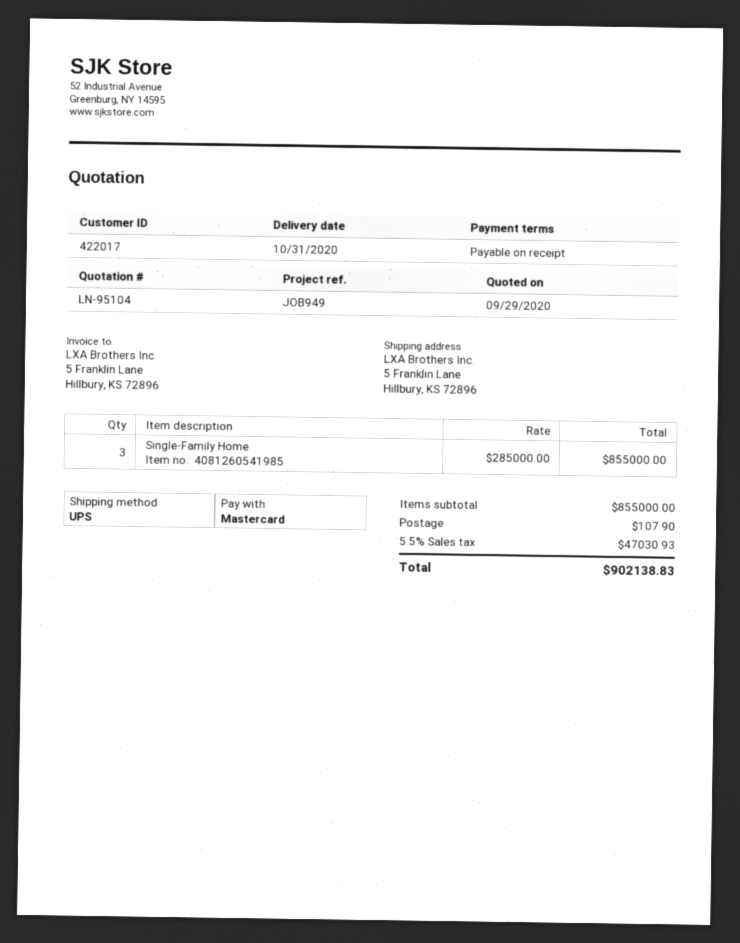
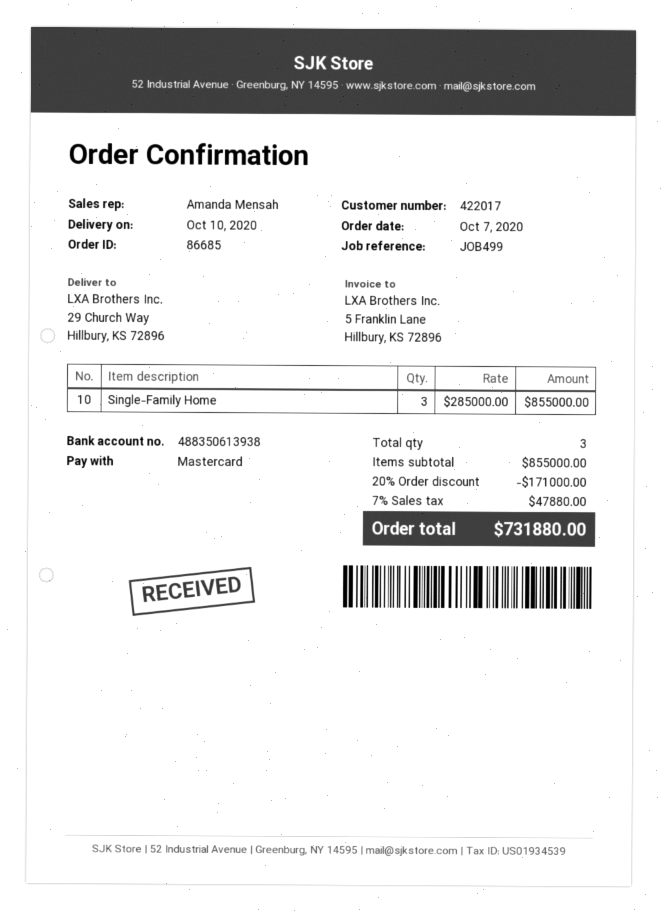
delivery date: 2020-10-31 -> 2020-10-10
reference: JOB949 -> JOB499
ship to: 5 Franklin Lane, Hillbury, KS 72896 -> 29 Church Way, Hillbury, KS 72896
discount: none -> 20% = 171000.00
shipping: 107.90 -> none
tax: 5.5% = 47030.93 -> 7% = 47880.00
total: 902138.83 -> 731880.00

